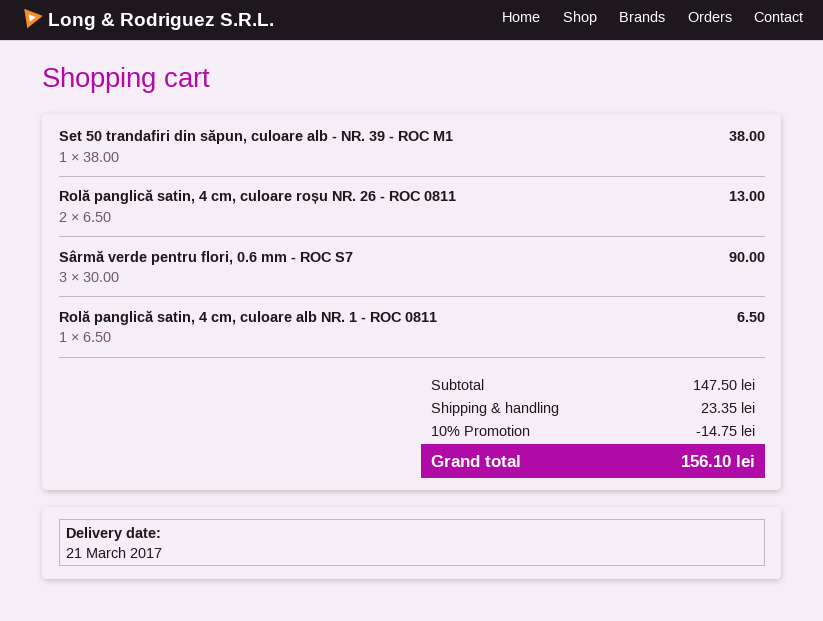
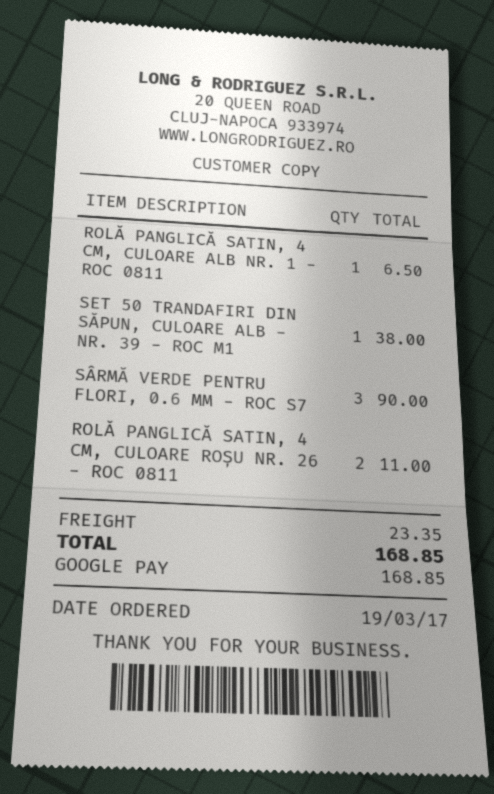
Rolă panglică satin, 4 cm, culoare roșu NR. 26 - ROC 0811: 2 for 13.00 -> 2 for 11.00
discount: 10% = 14.75 -> none
total: 156.10 -> 168.85

